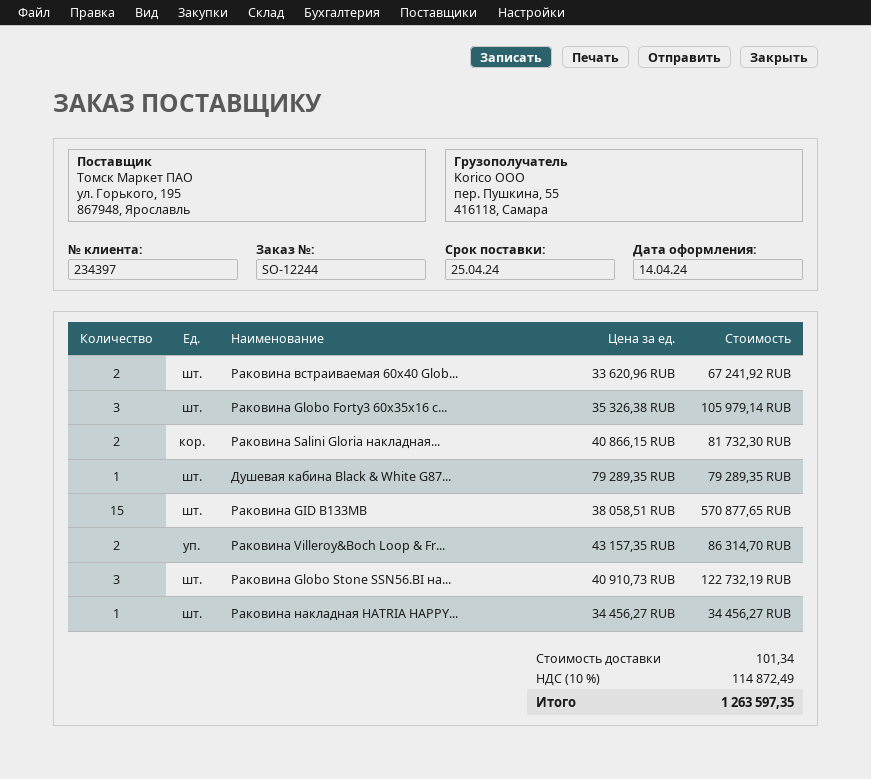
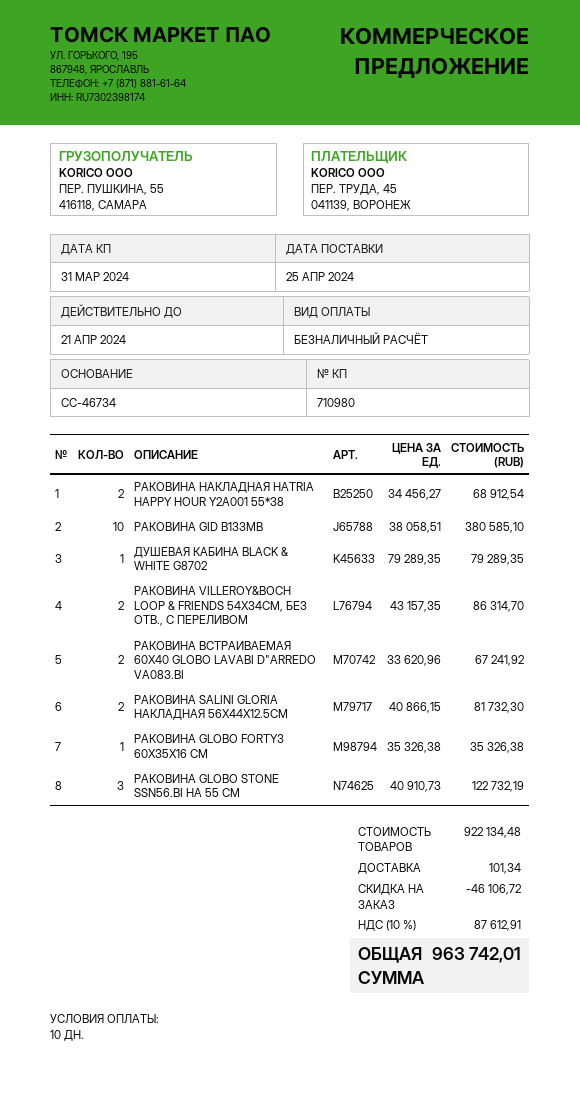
Раковина Globo Forty3 60х35х16 с...: 3 x 35326.38 = 105979.14 -> 1 x 35326.38 = 35326.38
Раковина GID В133MВ: 15 x 38058.51 = 570877.65 -> 10 x 38058.51 = 380585.10
Раковина накладная HATRIA HAPPY...: 1 x 34456.27 = 34456.27 -> 2 x 34456.27 = 68912.54
discount: none -> 46106.72
tax: 10% = 114872.49 -> 10% = 87612.91
total: 1263597.35 -> 963742.01

